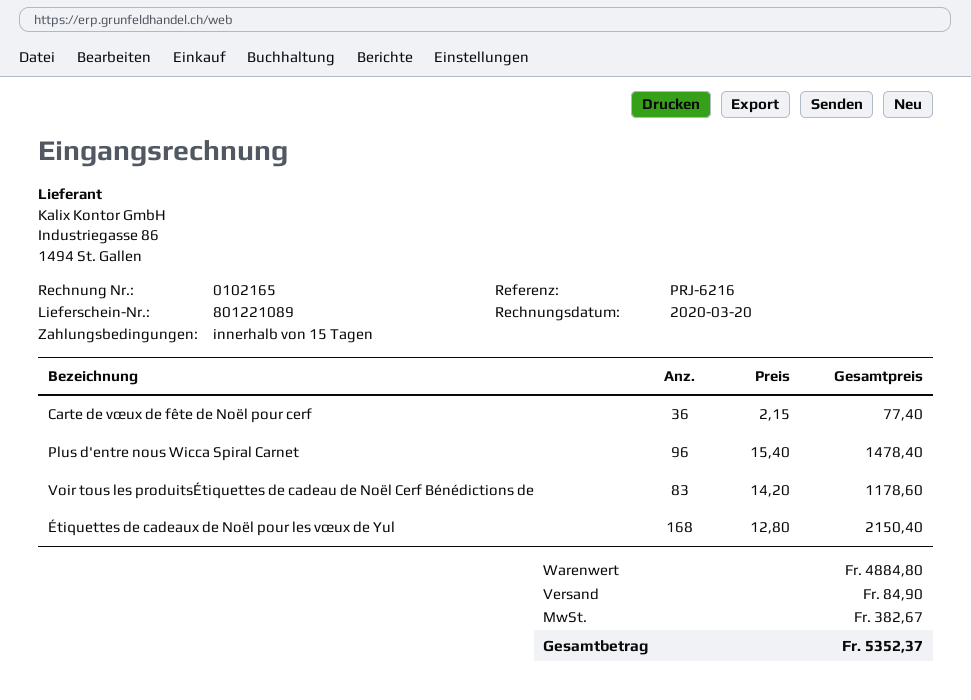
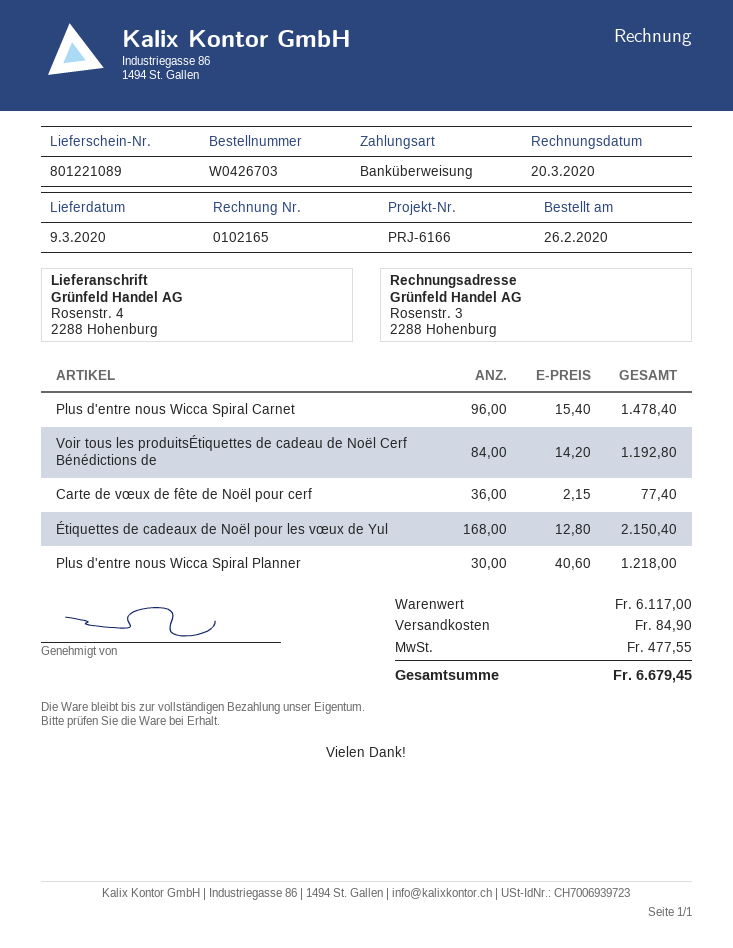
reference: PRJ-6216 -> PRJ-6166
Voir tous les produitsÉtiquettes de cadeau de Noël Cerf Bénédictions de: 83 x 14.20 = 1178.60 -> 84 x 14.20 = 1192.80
Plus d'entre nous Wicca Spiral Planner: none -> 30 x 40.60 = 1218.00
subtotal: 4884.80 -> 6117.00
tax: 382.67 -> 477.55
total: 5352.37 -> 6679.45

